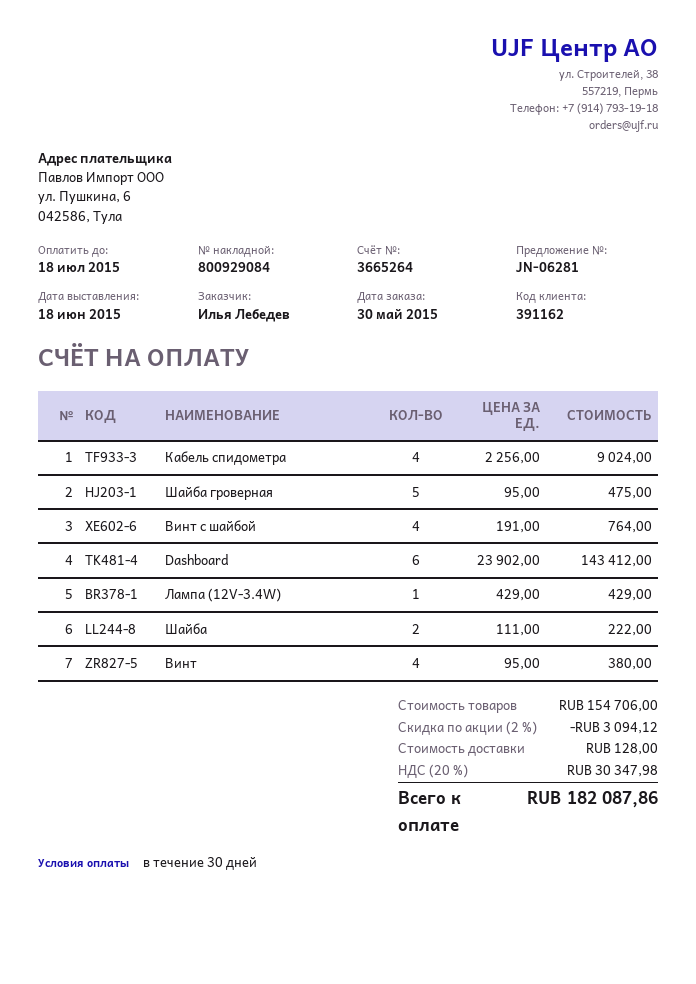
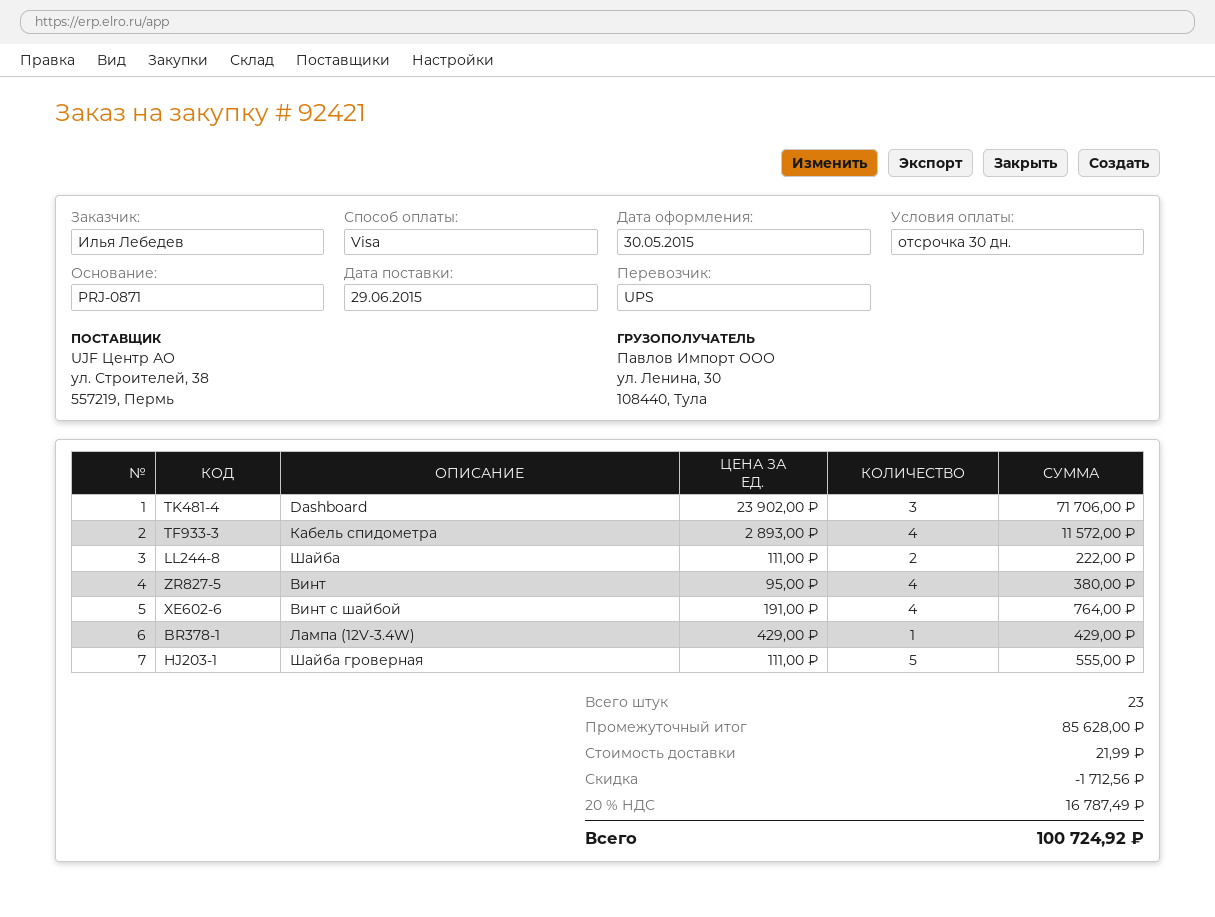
Кабель спидометра: 4 x 2256.00 = 9024.00 -> 4 x 2893.00 = 11572.00
Шайба гроверная: 5 x 95.00 = 475.00 -> 5 x 111.00 = 555.00
Dashboard: 6 x 23902.00 = 143412.00 -> 3 x 23902.00 = 71706.00
subtotal: 154706.00 -> 85628.00
discount: 3094.12 -> 1712.56
shipping: 128.00 -> 21.99
tax: 20% = 30347.98 -> 20% = 16787.49
total: 182087.86 -> 100724.92

